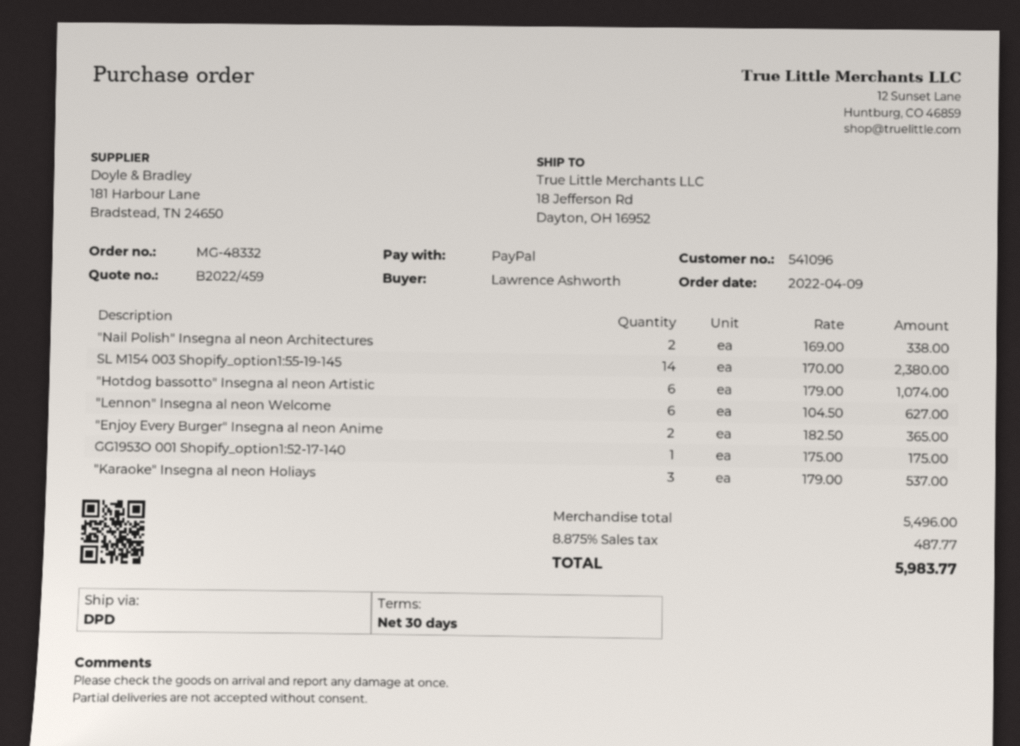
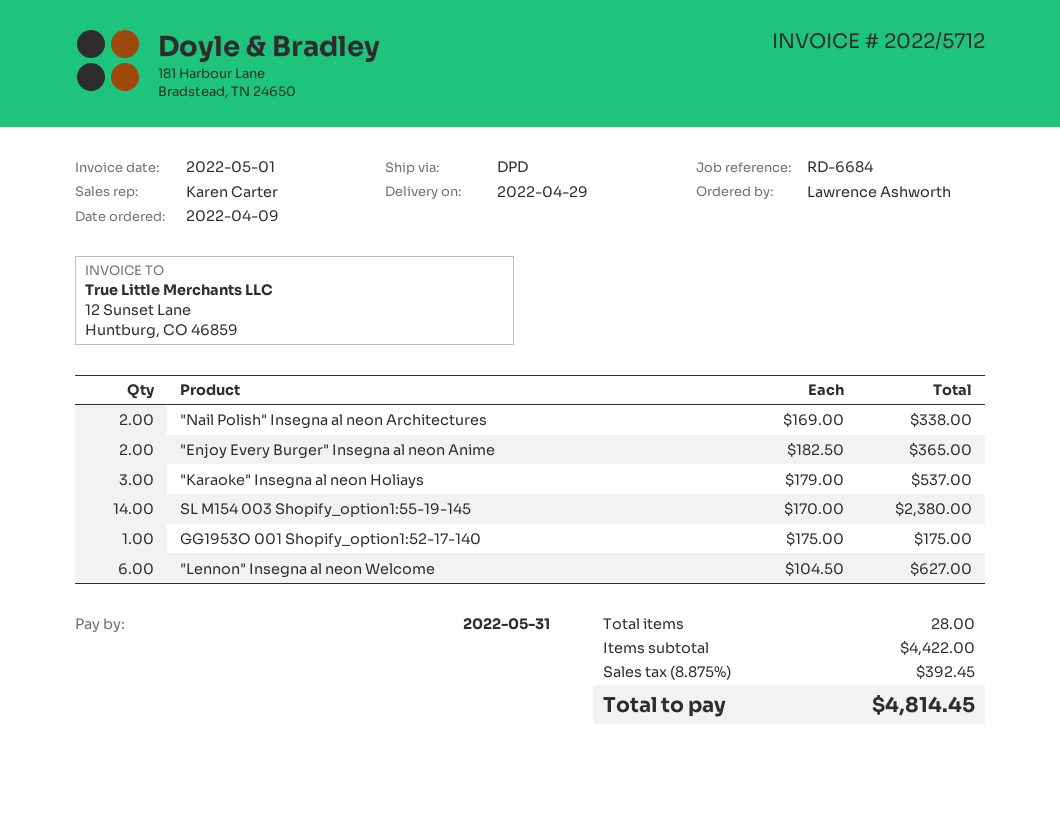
"Hotdog bassotto" Insegna al neon Artistic: 6 x 179.00 = 1074.00 -> none
subtotal: 5496.00 -> 4422.00
tax: 8.875% = 487.77 -> 8.875% = 392.45
total: 5983.77 -> 4814.45

